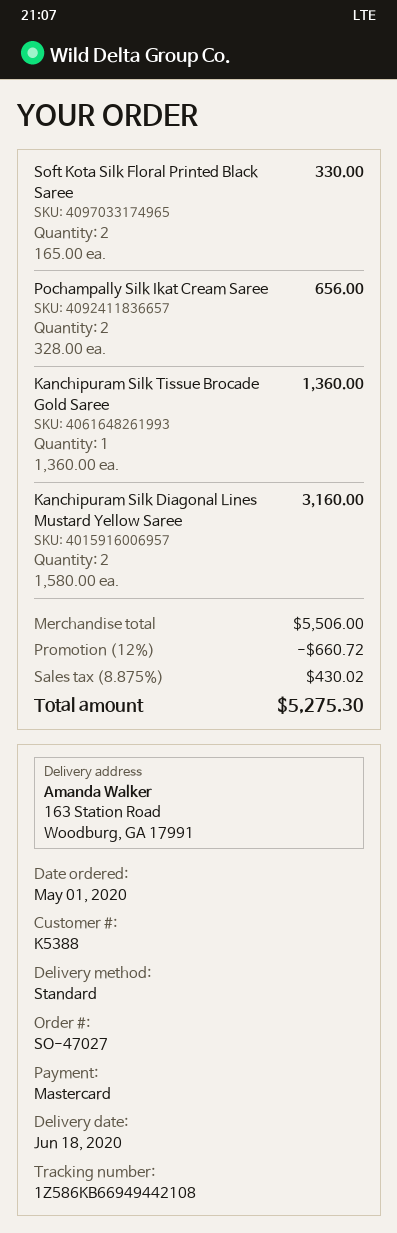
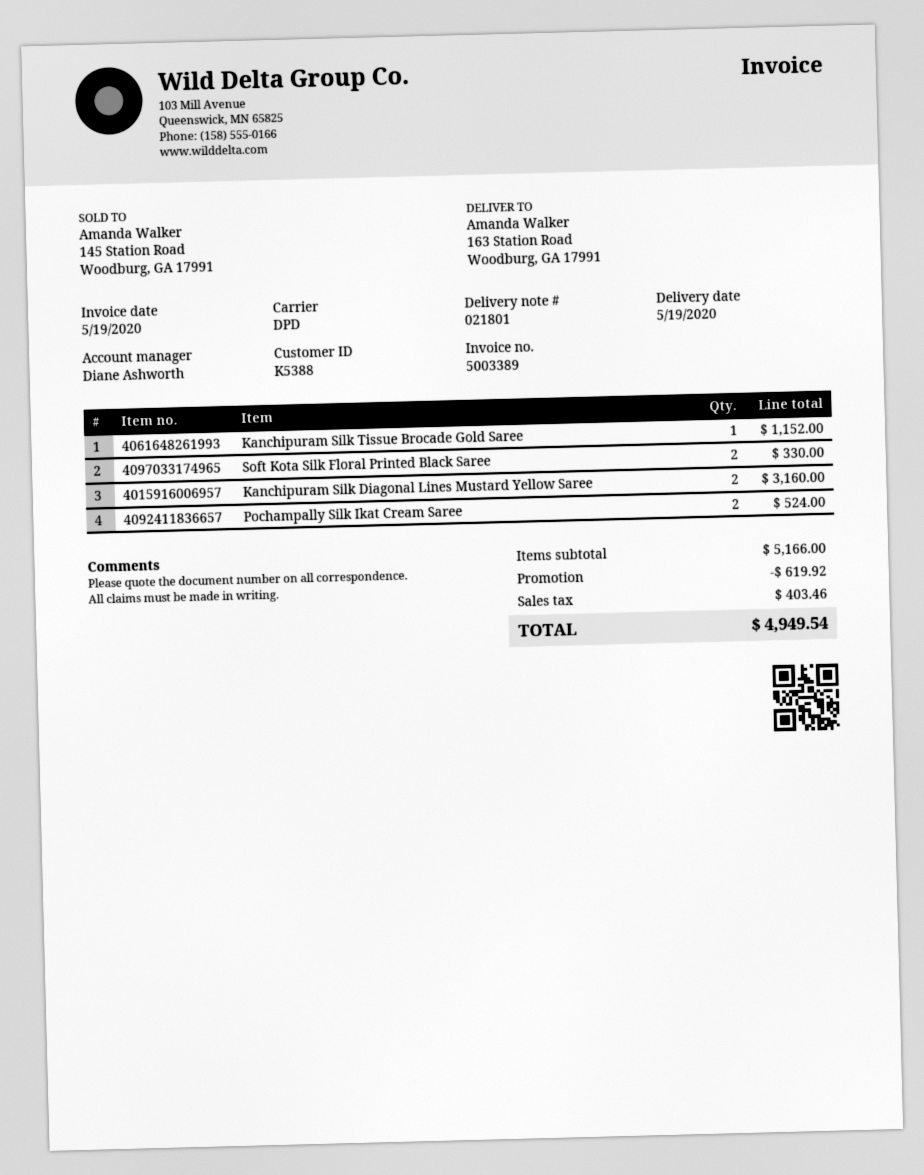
delivery date: 2020-06-18 -> 2020-05-19
shipping method: standard -> DPD
Pochampally Silk Ikat Cream Saree: 2 for 656.00 -> 2 for 524.00
Kanchipuram Silk Tissue Brocade Gold Saree: 1 for 1360.00 -> 1 for 1152.00
subtotal: 5506.00 -> 5166.00
discount: 660.72 -> 619.92
tax: 430.02 -> 403.46
total: 5275.30 -> 4949.54

